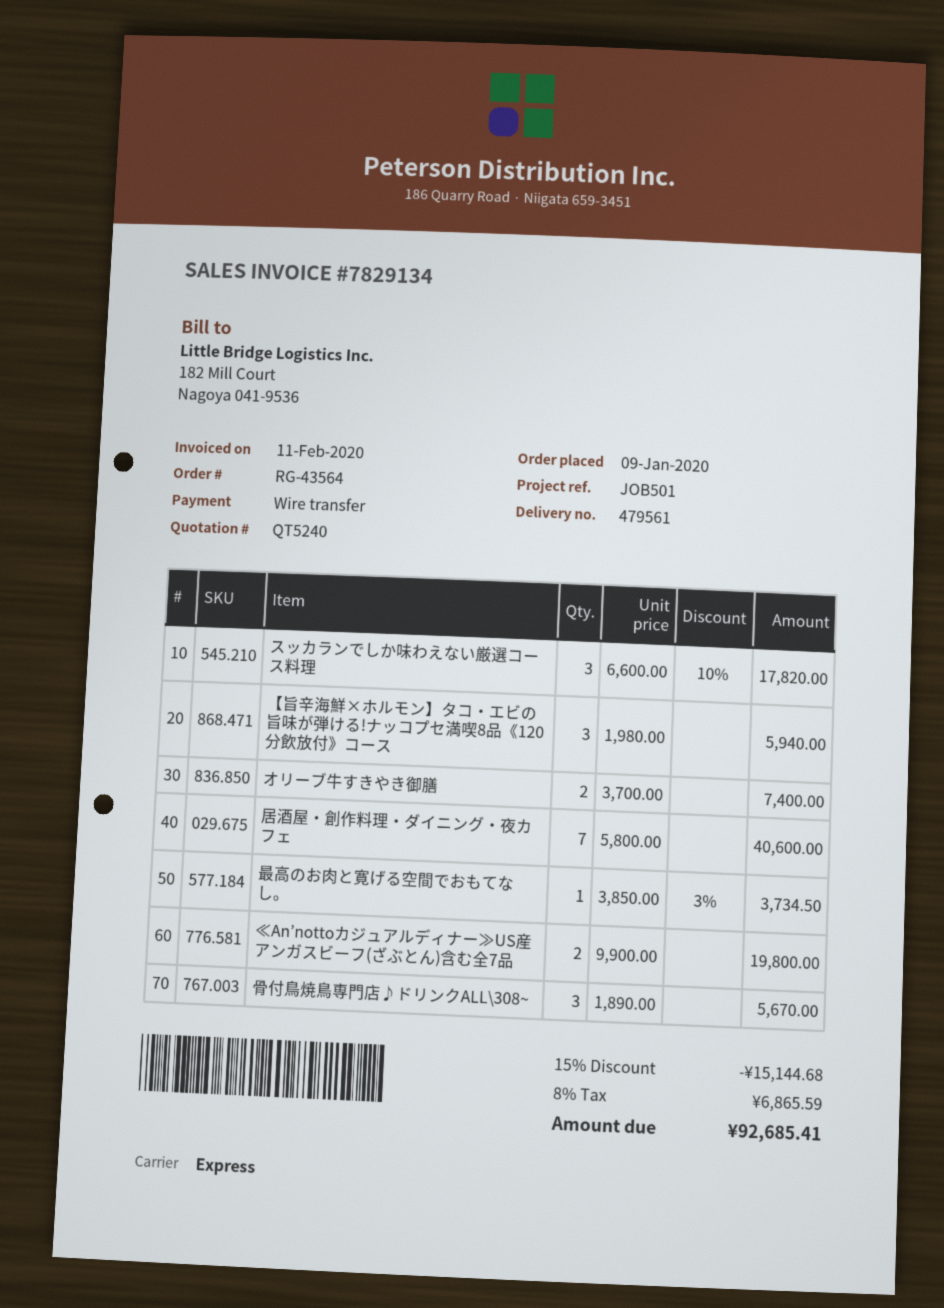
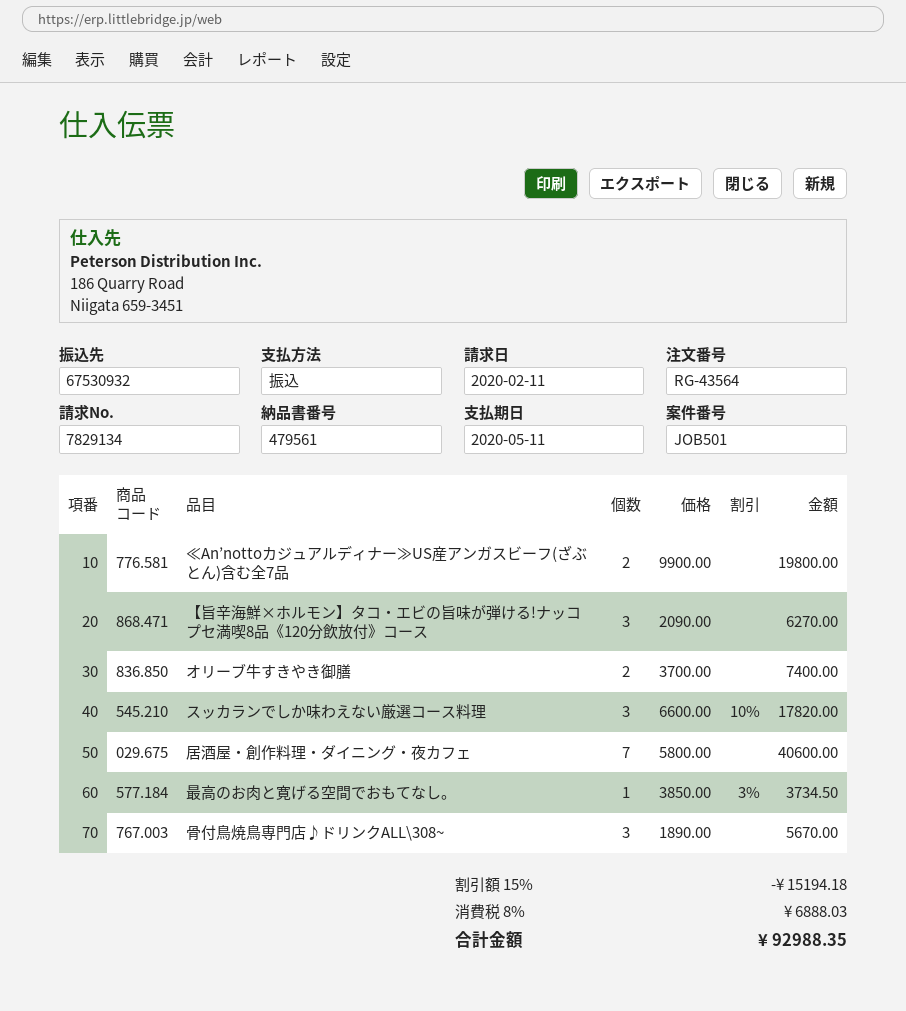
【旨辛海鮮×ホルモン】タコ・エビの旨味が弾ける!ナッコプセ満喫8品《120分飲放付》コース: 3 x 1980.00 = 5940.00 -> 3 x 2090.00 = 6270.00
discount: 15% = 15144.68 -> 15% = 15194.18
tax: 8% = 6865.59 -> 8% = 6888.03
total: 92685.41 -> 92988.35

